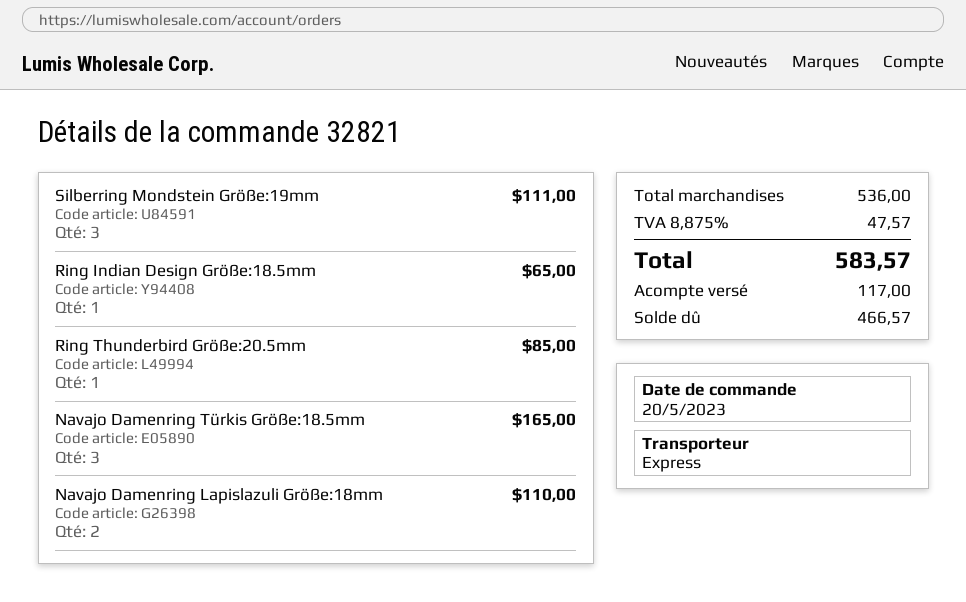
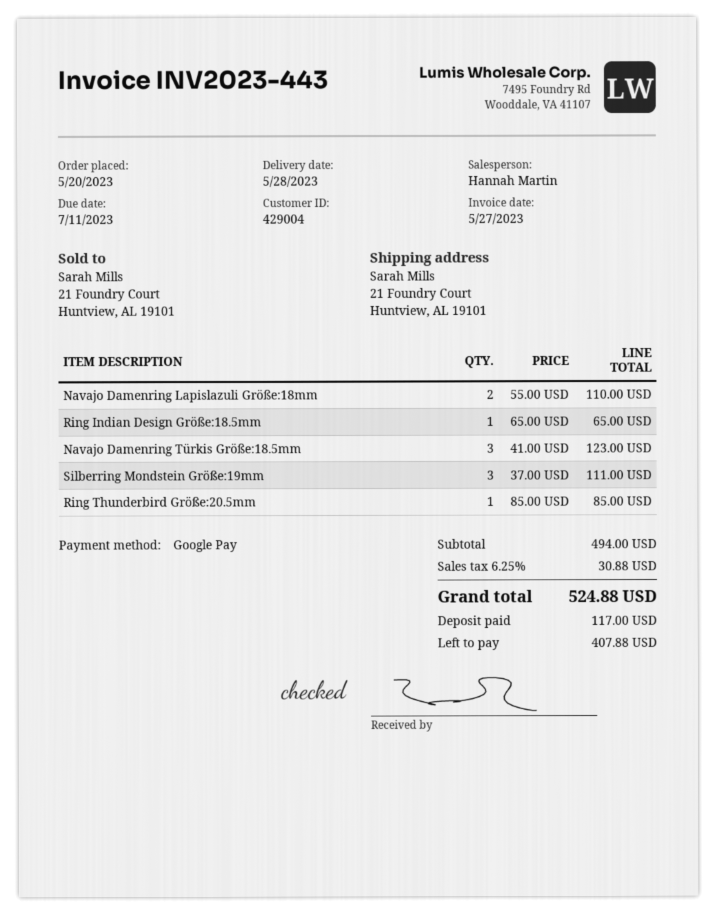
Navajo Damenring Türkis Größe:18.5mm: 3 for 165.00 -> 3 for 123.00
subtotal: 536.00 -> 494.00
tax: 8.875% = 47.57 -> 6.25% = 30.88
total: 583.57 -> 524.88
balance: 466.57 -> 407.88

